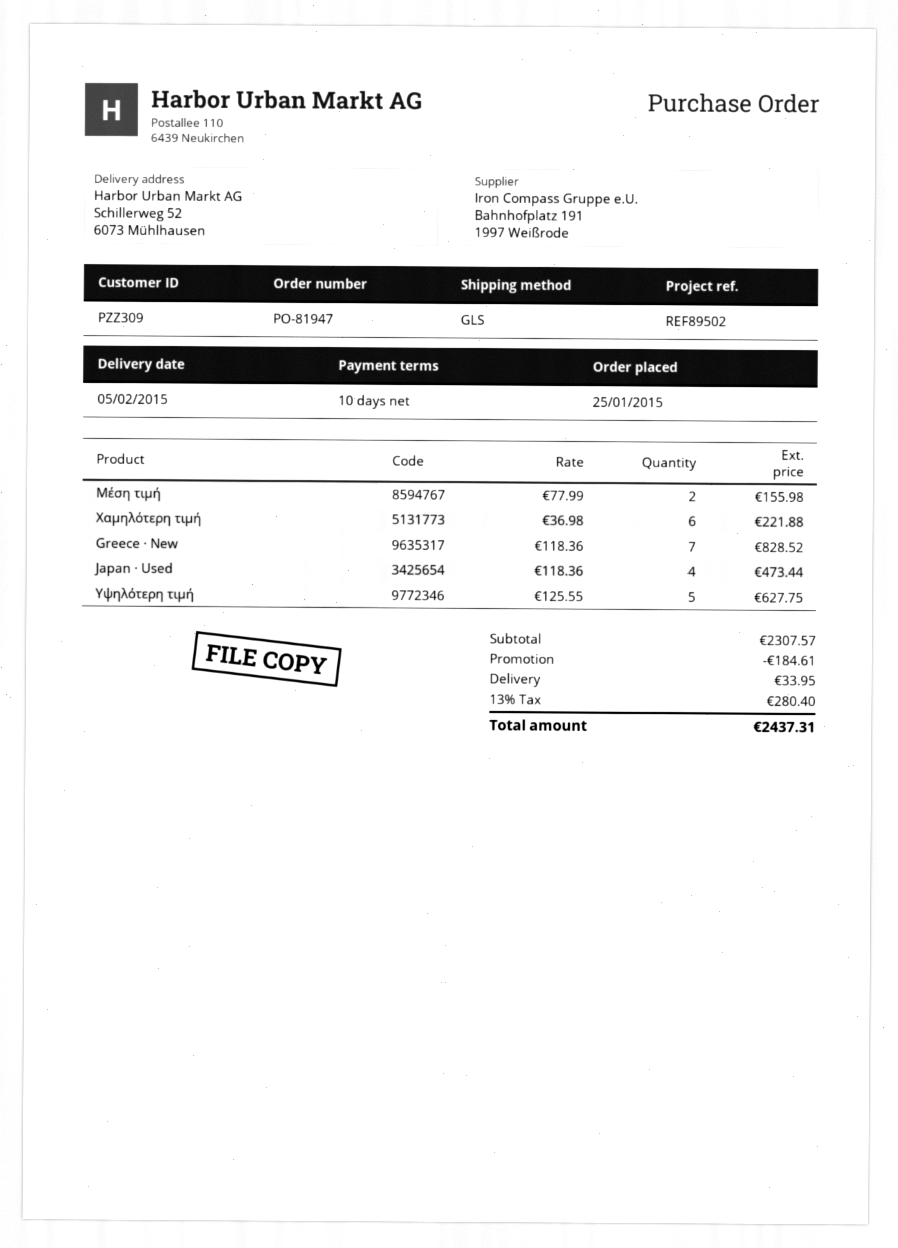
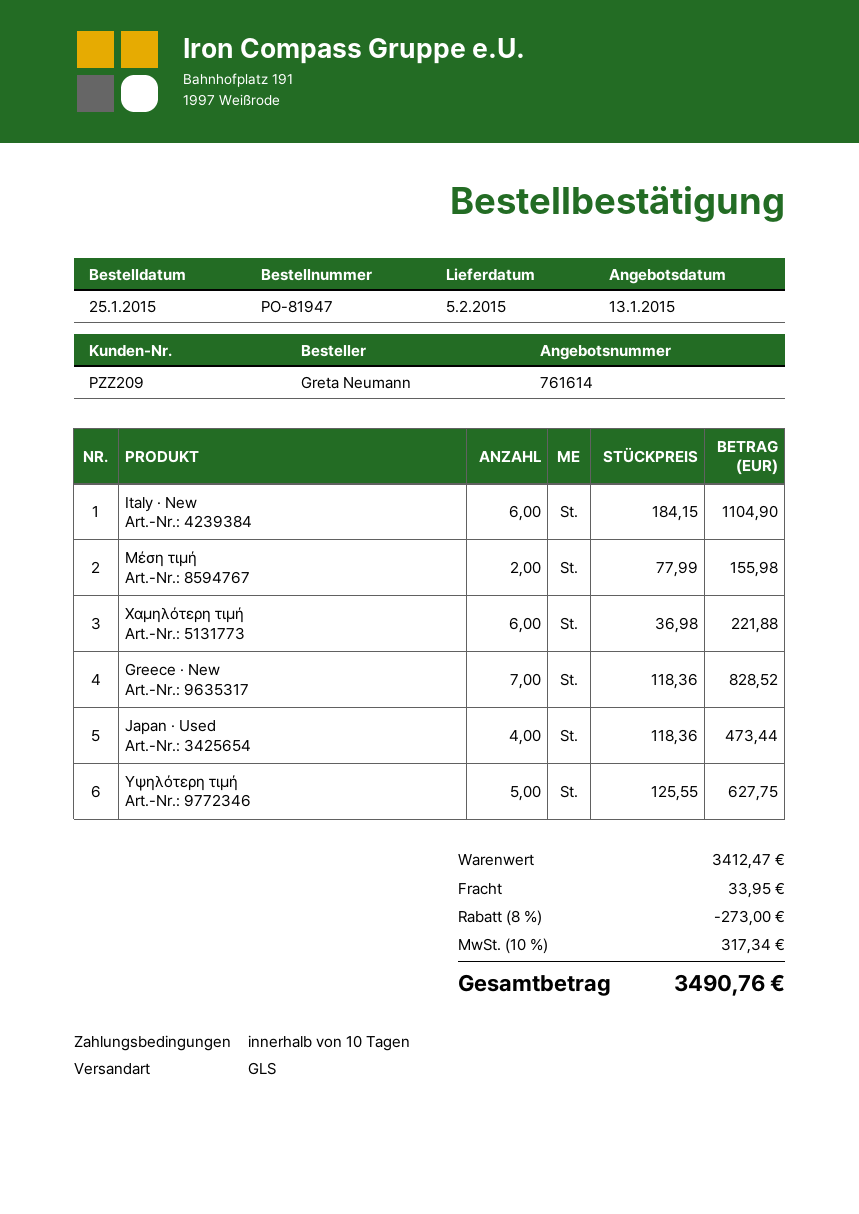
customer number: PZZ309 -> PZZ209
Italy · New: none -> 6 x 184.15 = 1104.90
subtotal: 2307.57 -> 3412.47
discount: 184.61 -> 273.00
tax: 13% = 280.40 -> 10% = 317.34
total: 2437.31 -> 3490.76

